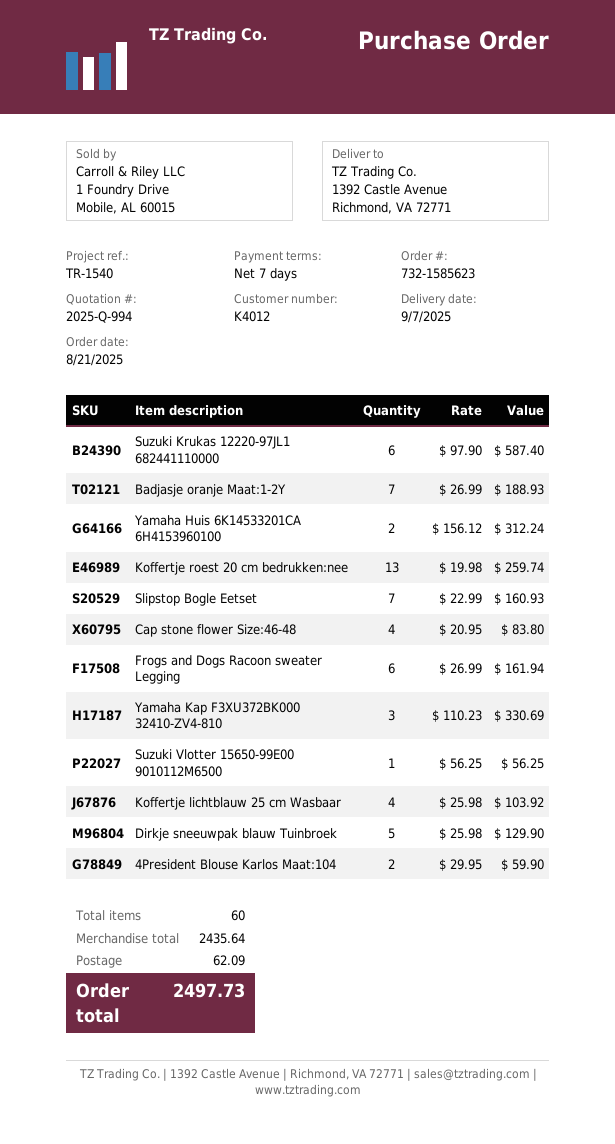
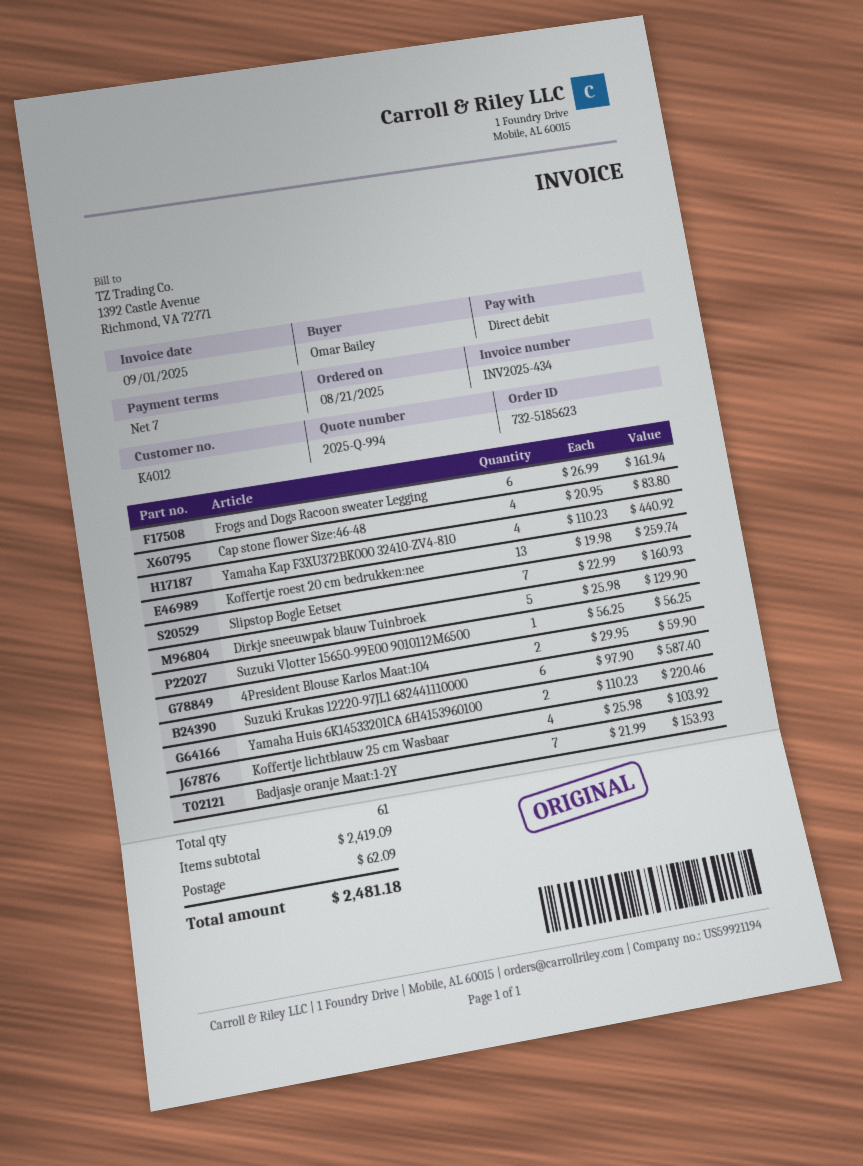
order number: 732-1585623 -> 732-5185623
Badjasje oranje Maat:1-2Y: 7 x 26.99 = 188.93 -> 7 x 21.99 = 153.93
Yamaha Huis 6K14533201CA 6H4153960100: 2 x 156.12 = 312.24 -> 2 x 110.23 = 220.46
Yamaha Kap F3XU372BK000 32410-ZV4-810: 3 x 110.23 = 330.69 -> 4 x 110.23 = 440.92
total quantity: 60 -> 61
subtotal: 2435.64 -> 2419.09
total: 2497.73 -> 2481.18

